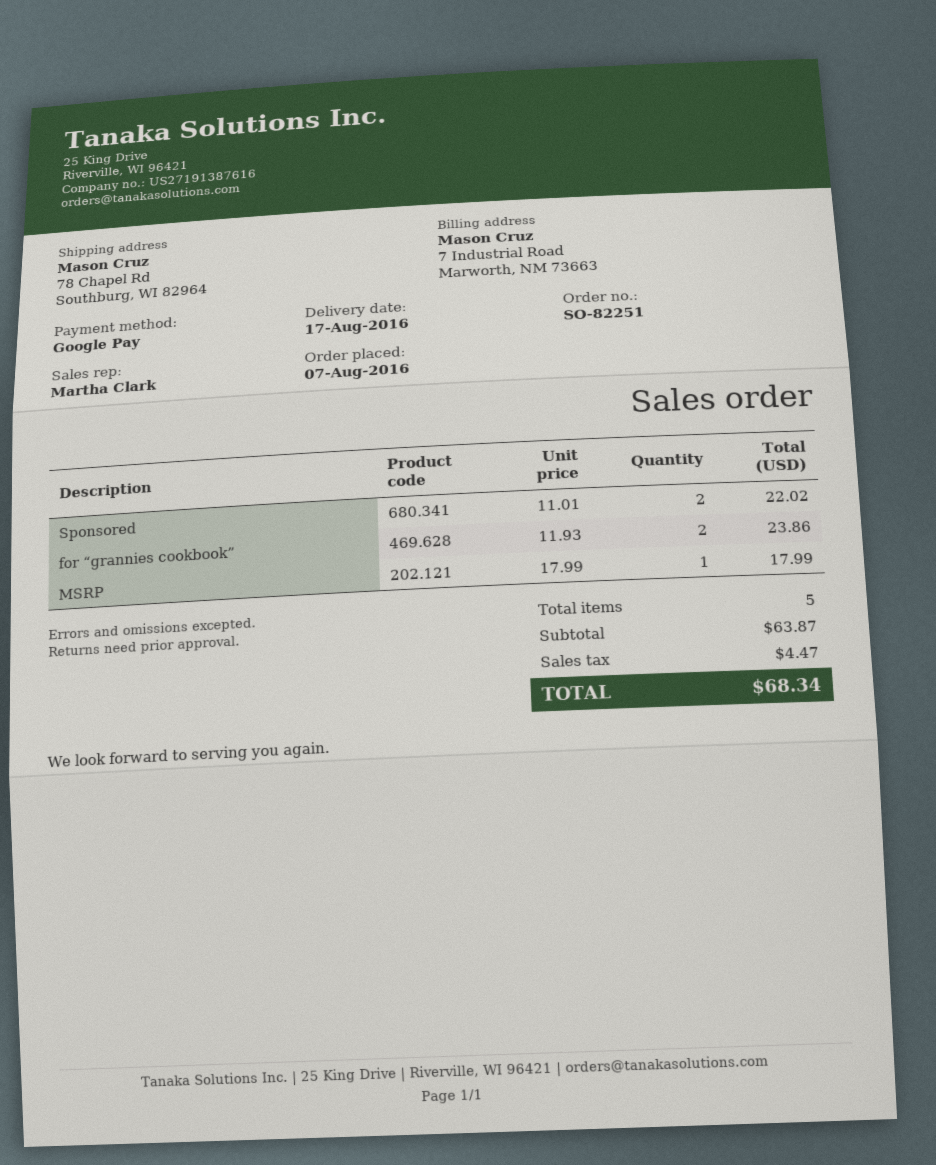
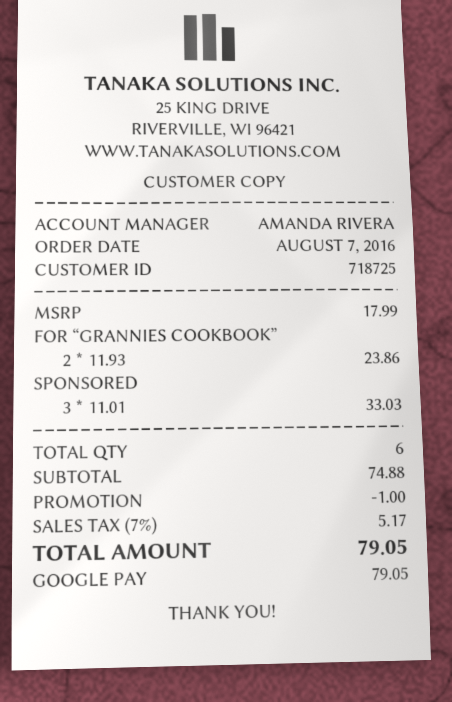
sales rep: Martha Clark -> AMANDA RIVERA
Sponsored: 2 x 11.01 = 22.02 -> 3 x 11.01 = 33.03
total quantity: 5 -> 6
subtotal: 63.87 -> 74.88
discount: none -> 1.00
tax: 4.47 -> 5.17
total: 68.34 -> 79.05

